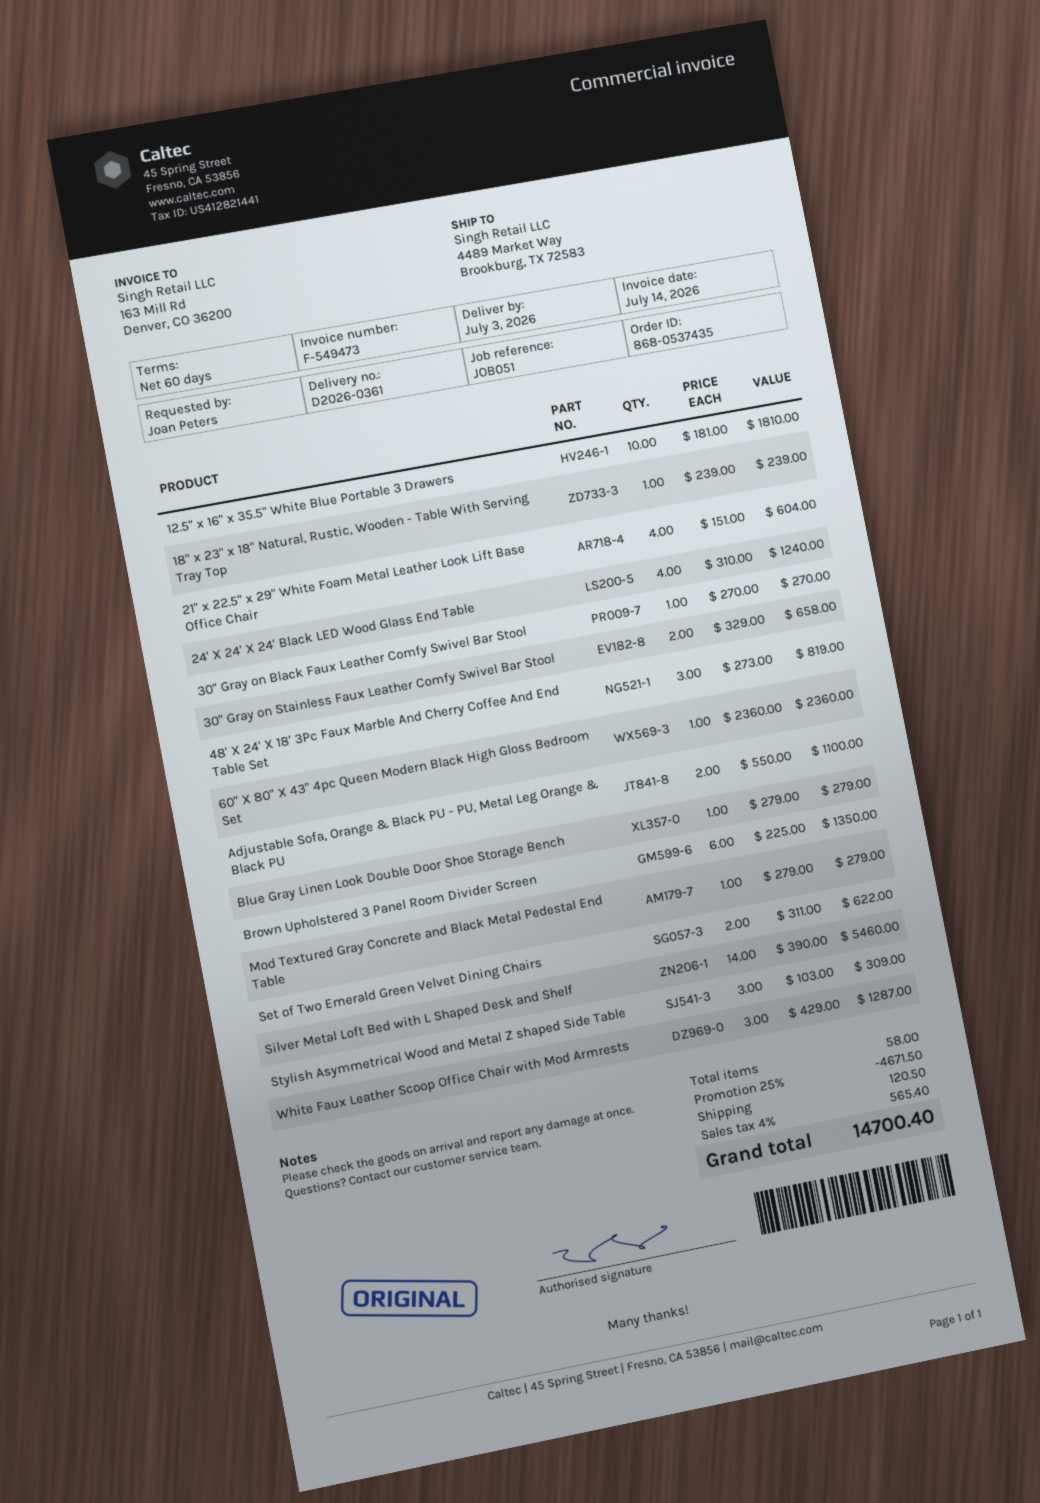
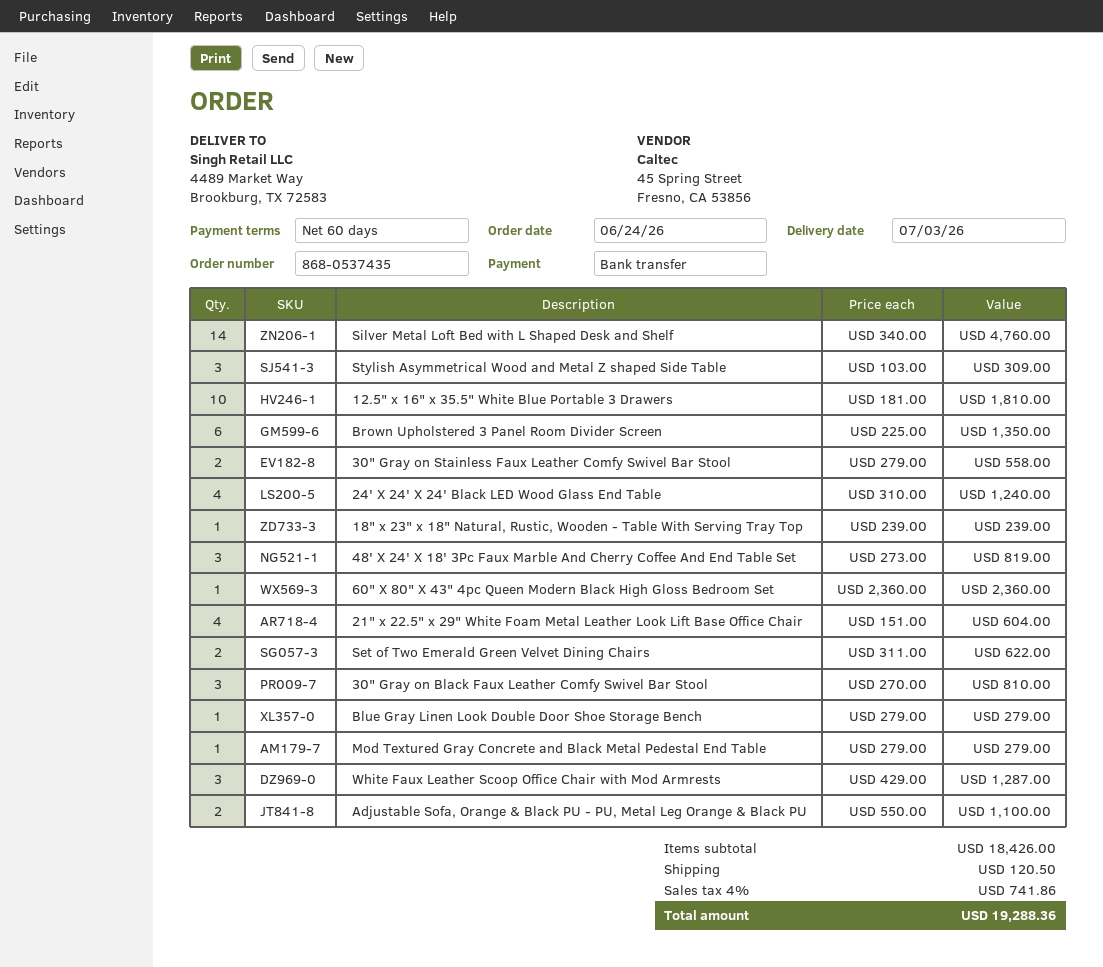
30" Gray on Black Faux Leather Comfy Swivel Bar Stool: 1 x 270.00 = 270.00 -> 3 x 270.00 = 810.00
30" Gray on Stainless Faux Leather Comfy Swivel Bar Stool: 2 x 329.00 = 658.00 -> 2 x 279.00 = 558.00
Silver Metal Loft Bed with L Shaped Desk and Shelf: 14 x 390.00 = 5460.00 -> 14 x 340.00 = 4760.00
discount: 25% = 4671.50 -> none
tax: 4% = 565.40 -> 4% = 741.86
total: 14700.40 -> 19288.36

